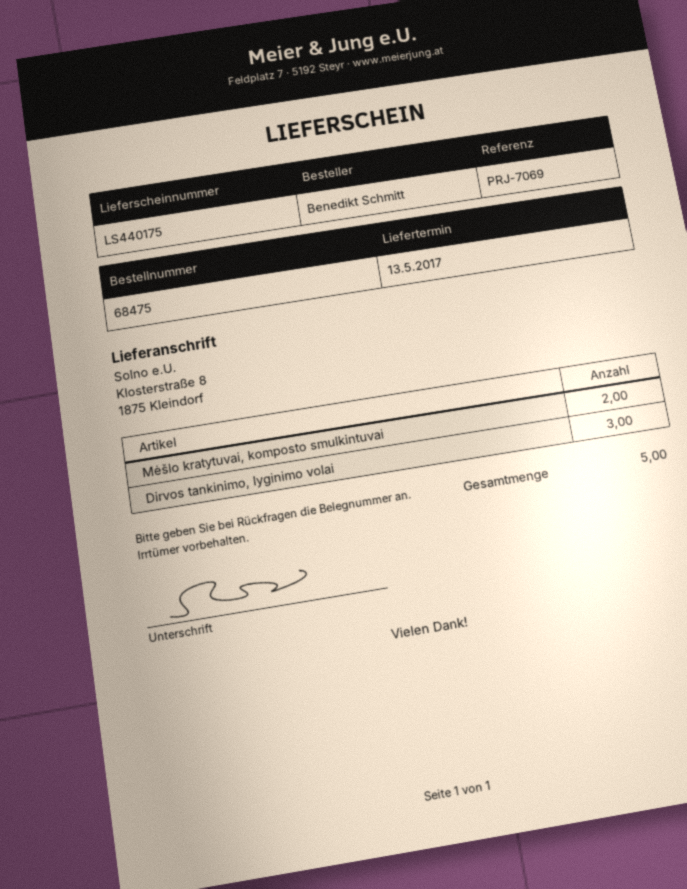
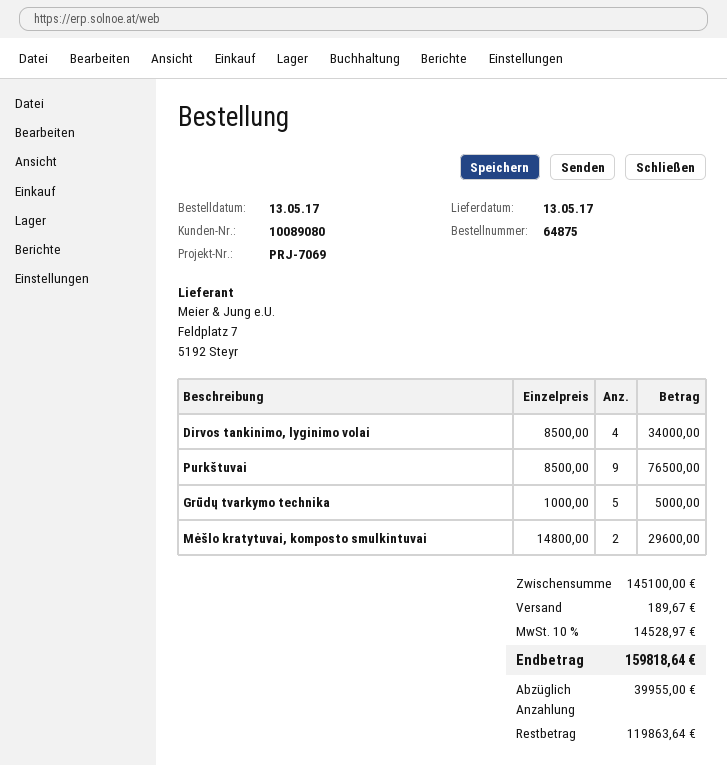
order number: 68475 -> 64875
Dirvos tankinimo, lyginimo volai: 3 -> 4
Purkštuvai: none -> 9
Grūdų tvarkymo technika: none -> 5

